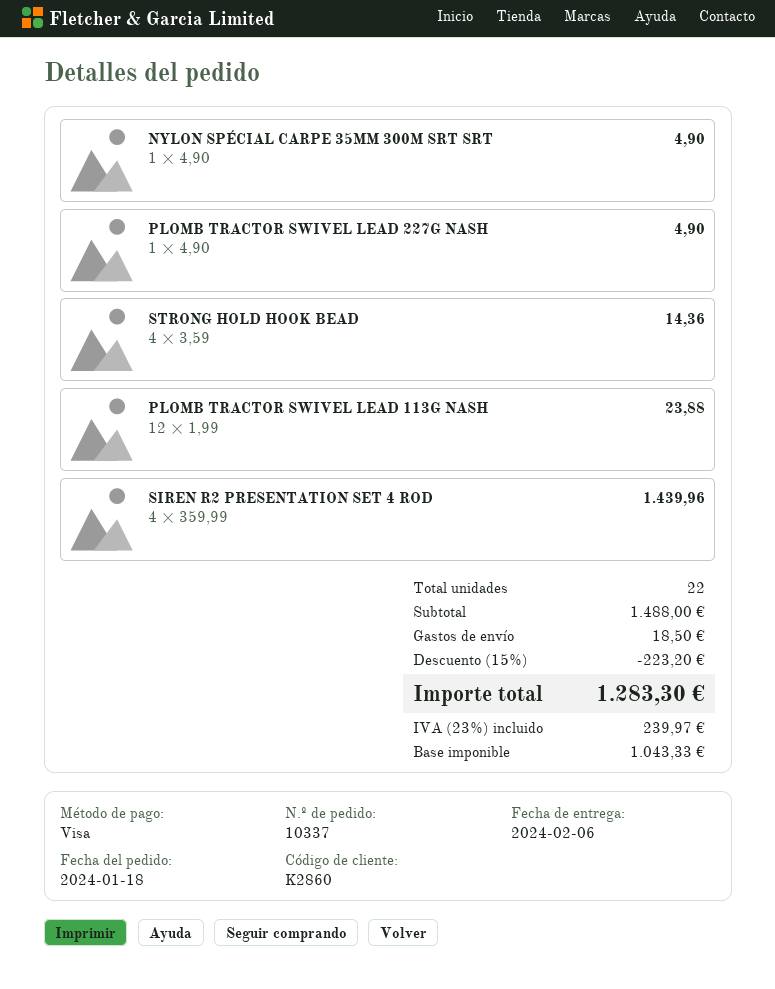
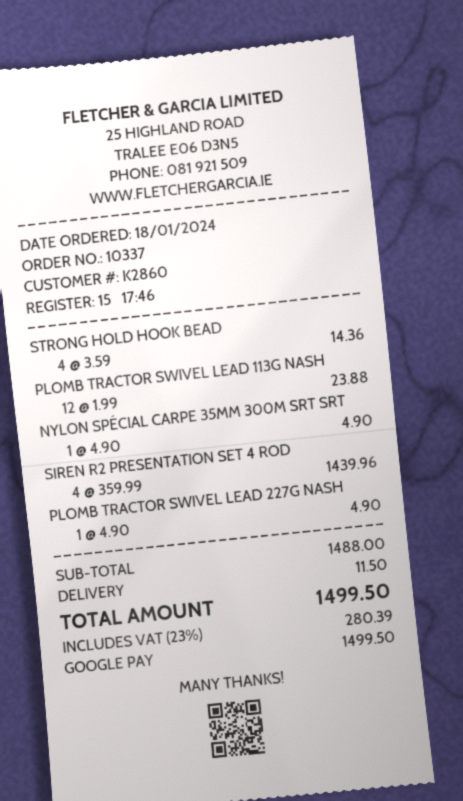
payment method: Visa -> Google Pay
discount: 15% = 223.20 -> none
shipping: 18.50 -> 11.50
tax: 23% = 239.97 -> 23% = 280.39
total: 1283.30 -> 1499.50

